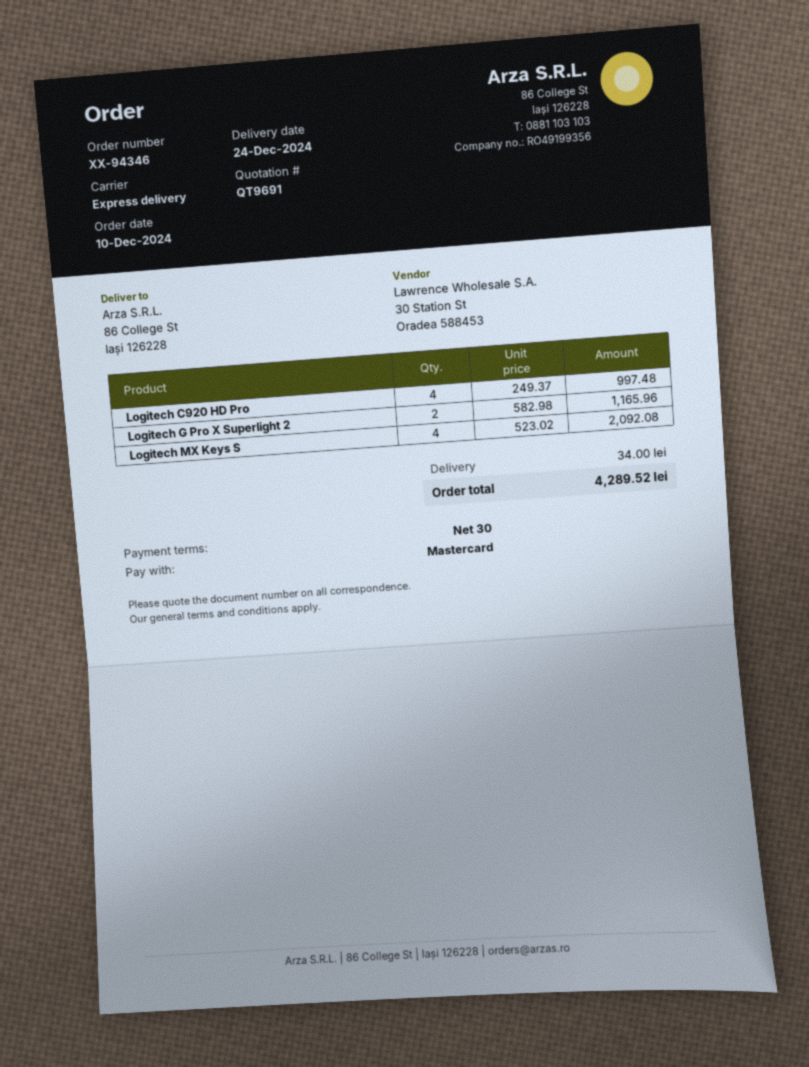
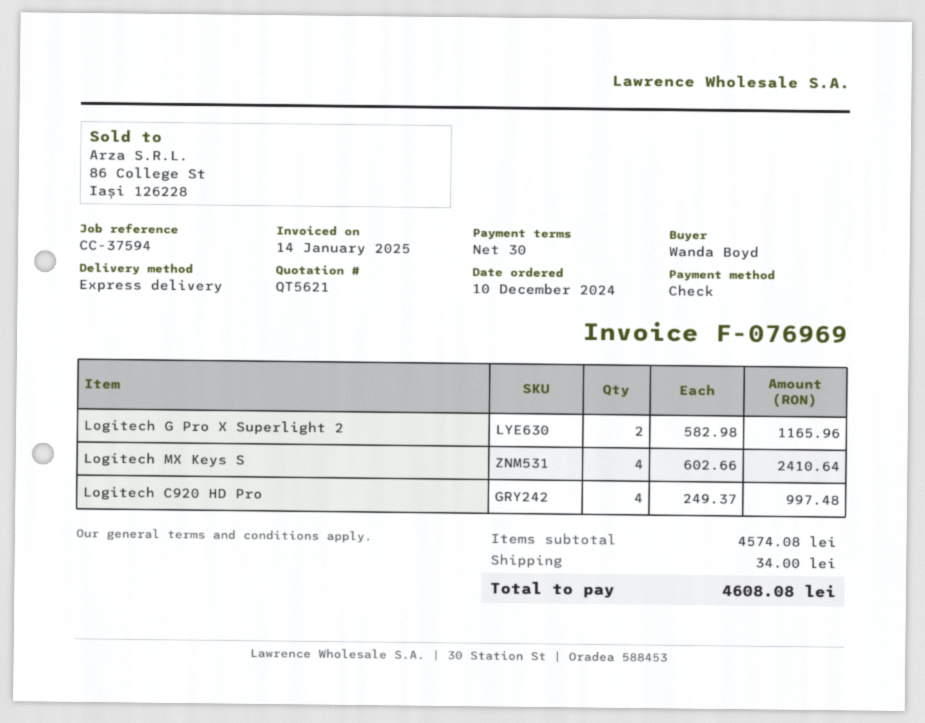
quote number: QT9691 -> QT5621
payment method: Mastercard -> cheque
Logitech MX Keys S: 4 x 523.02 = 2092.08 -> 4 x 602.66 = 2410.64
total: 4289.52 -> 4608.08

